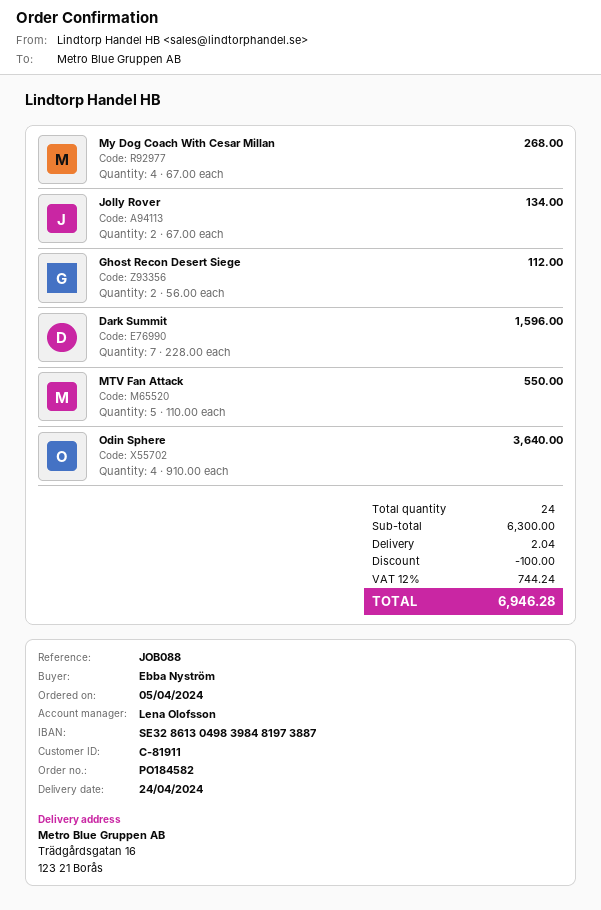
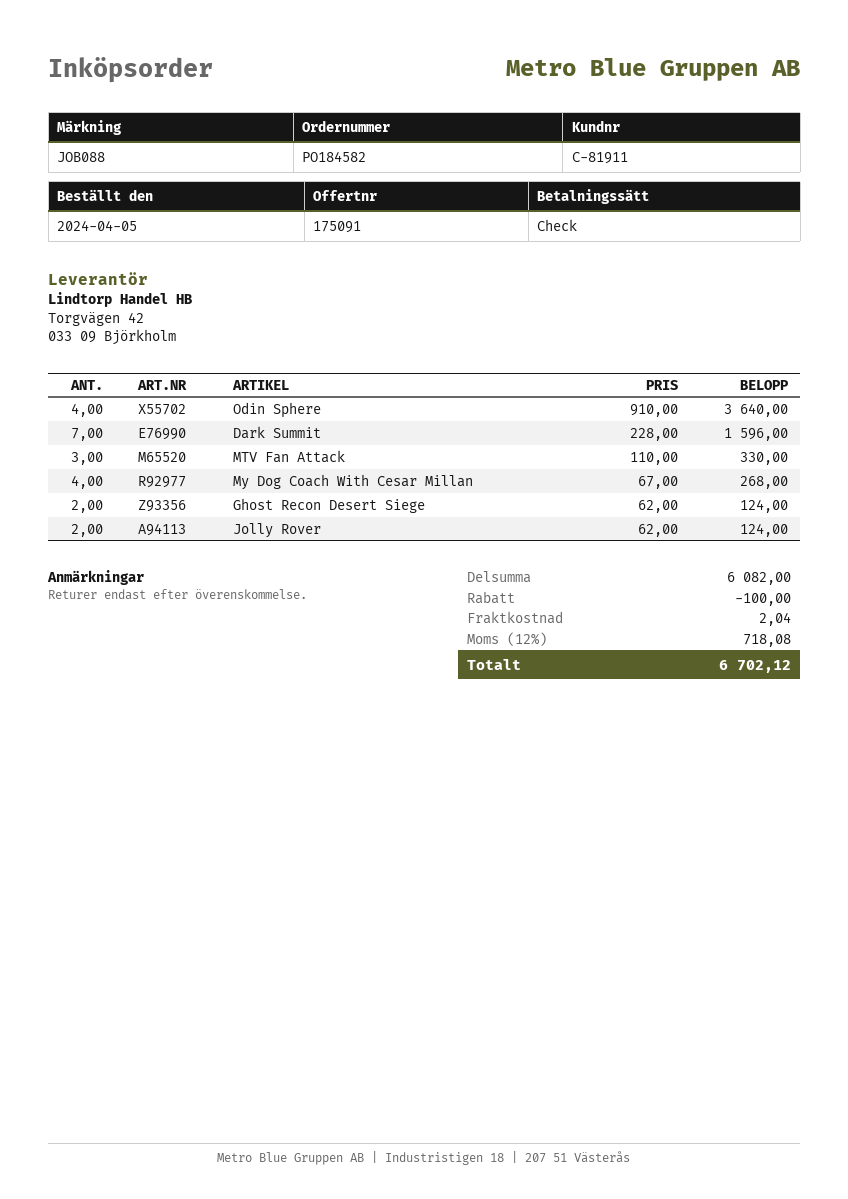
Jolly Rover: 2 x 67.00 = 134.00 -> 2 x 62.00 = 124.00
Ghost Recon Desert Siege: 2 x 56.00 = 112.00 -> 2 x 62.00 = 124.00
MTV Fan Attack: 5 x 110.00 = 550.00 -> 3 x 110.00 = 330.00
subtotal: 6300.00 -> 6082.00
tax: 12% = 744.24 -> 12% = 718.08
total: 6946.28 -> 6702.12

